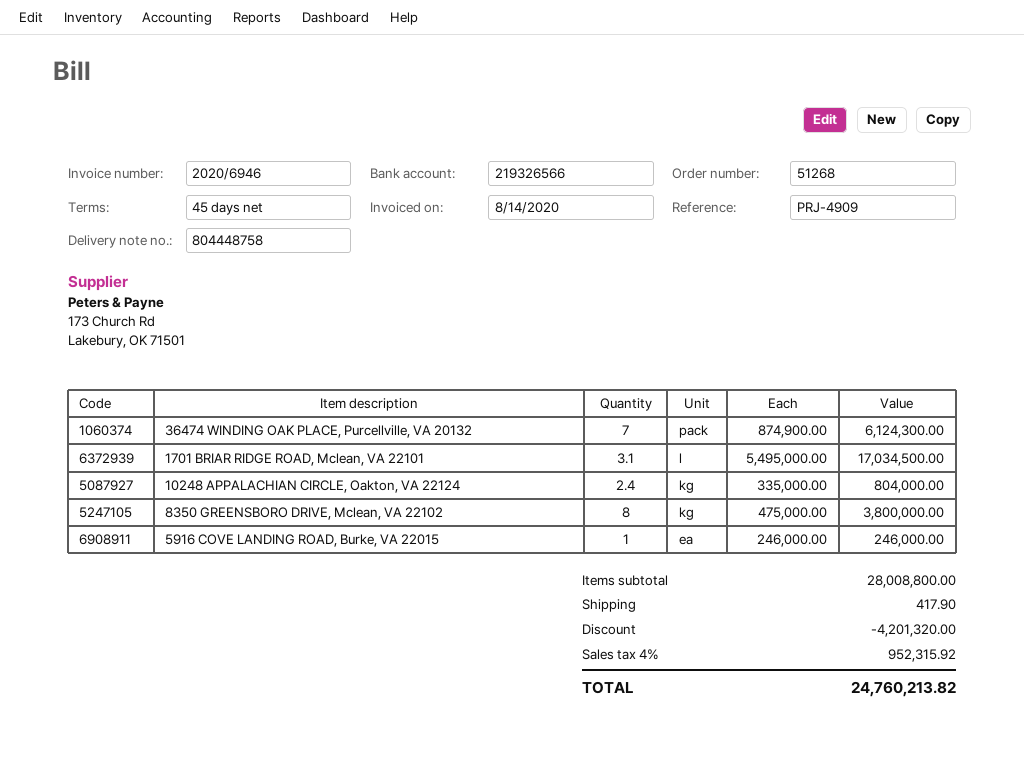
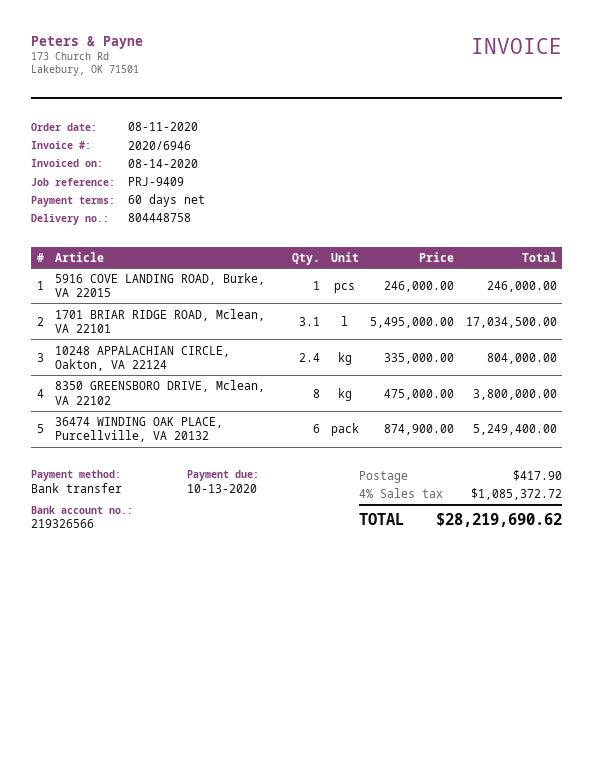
payment terms: 45 days -> 60 days
reference: PRJ-4909 -> PRJ-9409
36474 WINDING OAK PLACE, Purcellville, VA 20132: 7 x 874900.00 = 6124300.00 -> 6 x 874900.00 = 5249400.00
discount: 4201320.00 -> none
tax: 4% = 952315.92 -> 4% = 1085372.72
total: 24760213.82 -> 28219690.62

